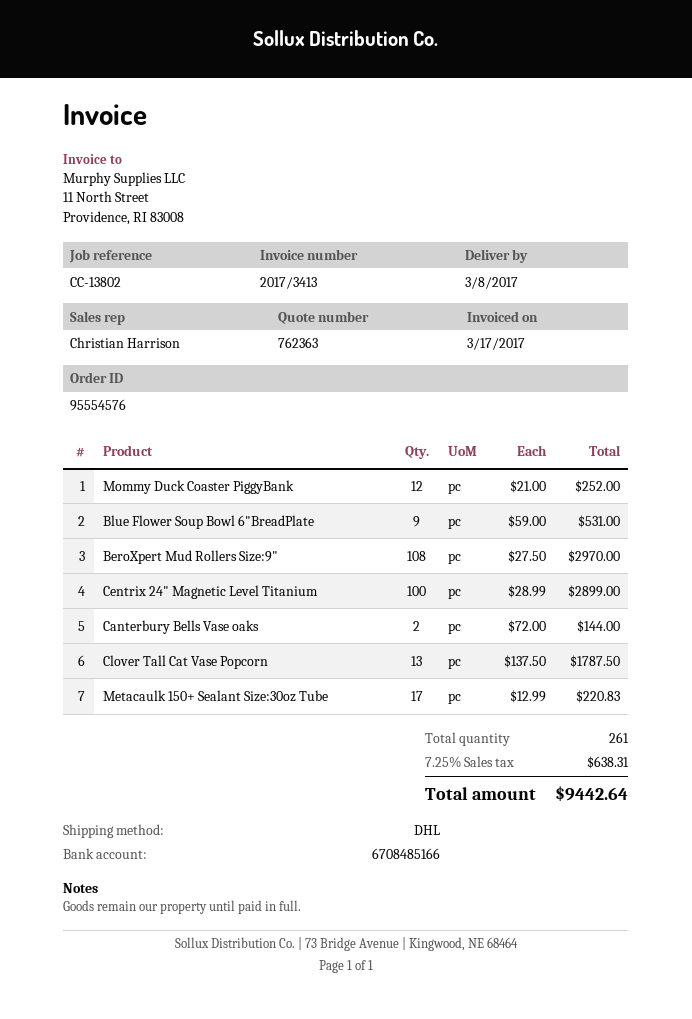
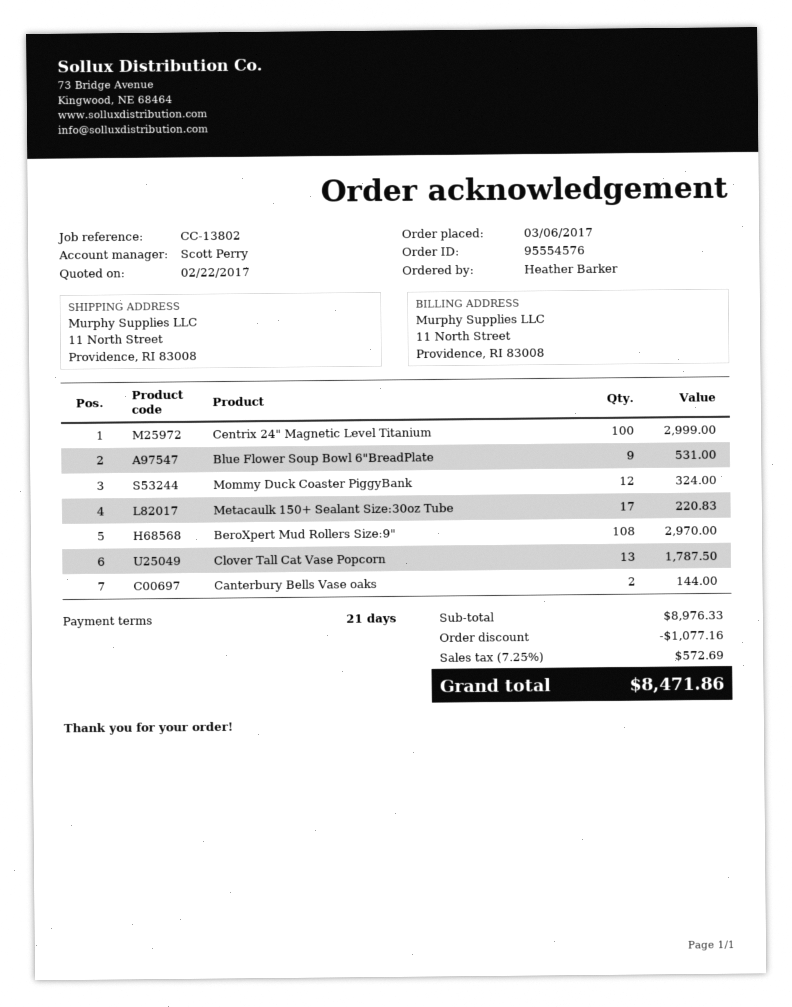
sales rep: Christian Harrison -> Scott Perry
Mommy Duck Coaster PiggyBank: 12 for 252.00 -> 12 for 324.00
Centrix 24" Magnetic Level Titanium: 100 for 2899.00 -> 100 for 2999.00
discount: none -> 1077.16
tax: 7.25% = 638.31 -> 7.25% = 572.69
total: 9442.64 -> 8471.86

